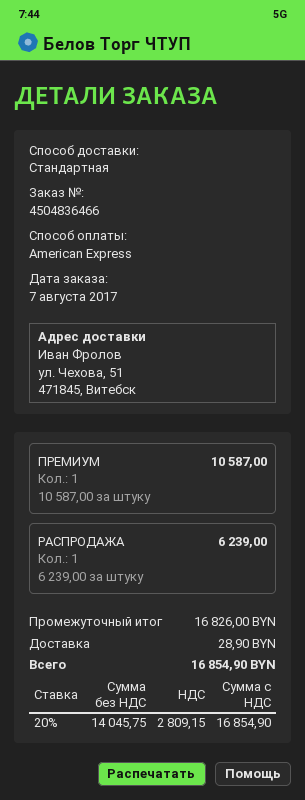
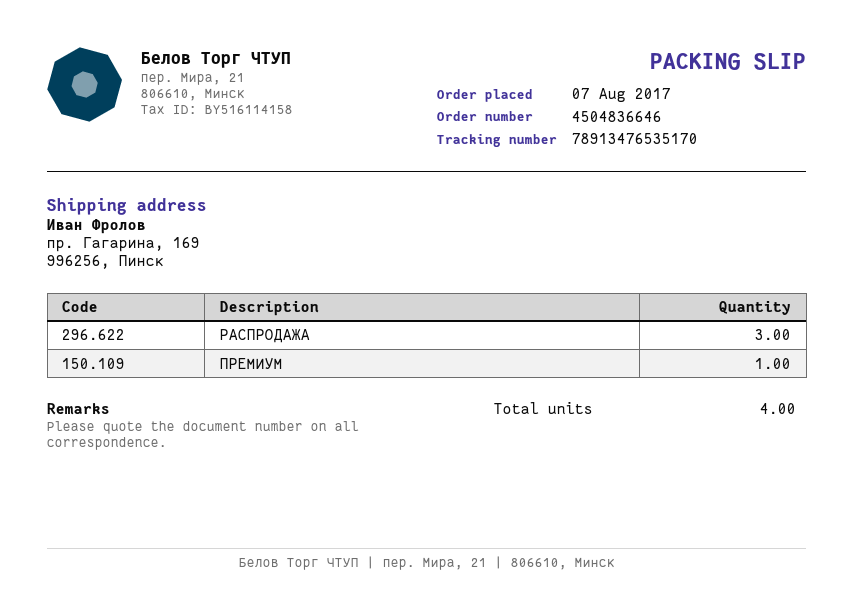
order number: 4504836466 -> 4504836646
ship to: ул. Чехова, 51, 471845, Витебск -> пр. Гагарина, 169, 996256, Пинск
РАСПРОДАЖА: 1 -> 3

